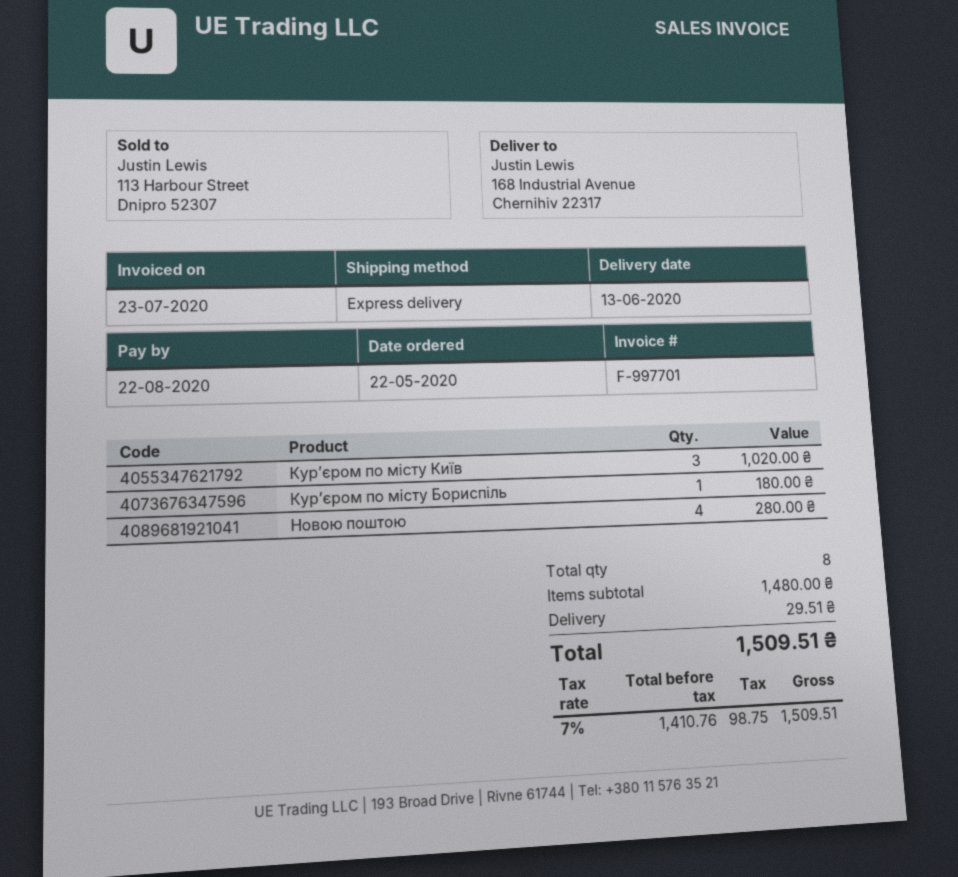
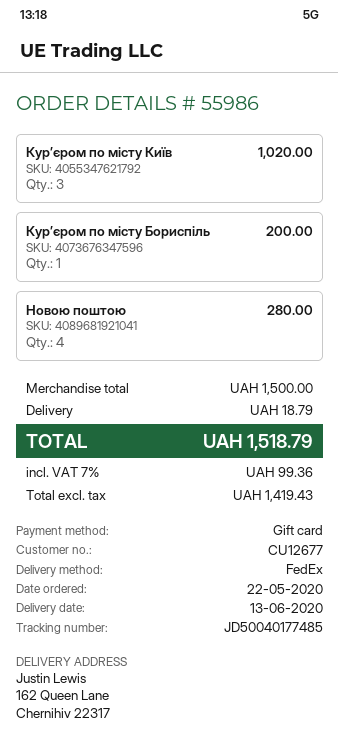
shipping method: express -> FedEx
ship to: 168 Industrial Avenue, Chernihiv 22317 -> 162 Queen Lane, Chernihiv 22317
Курʼєром по місту Бориспіль: 1 for 180.00 -> 1 for 200.00
subtotal: 1480.00 -> 1500.00
shipping: 29.51 -> 18.79
net: 1410.76 -> 1419.43
tax: 7% = 98.75 -> 7% = 99.36
total: 1509.51 -> 1518.79

